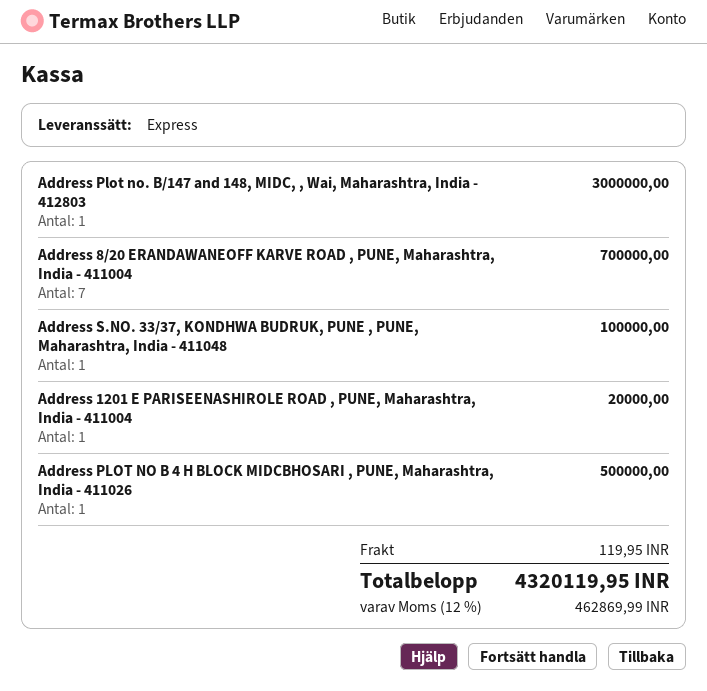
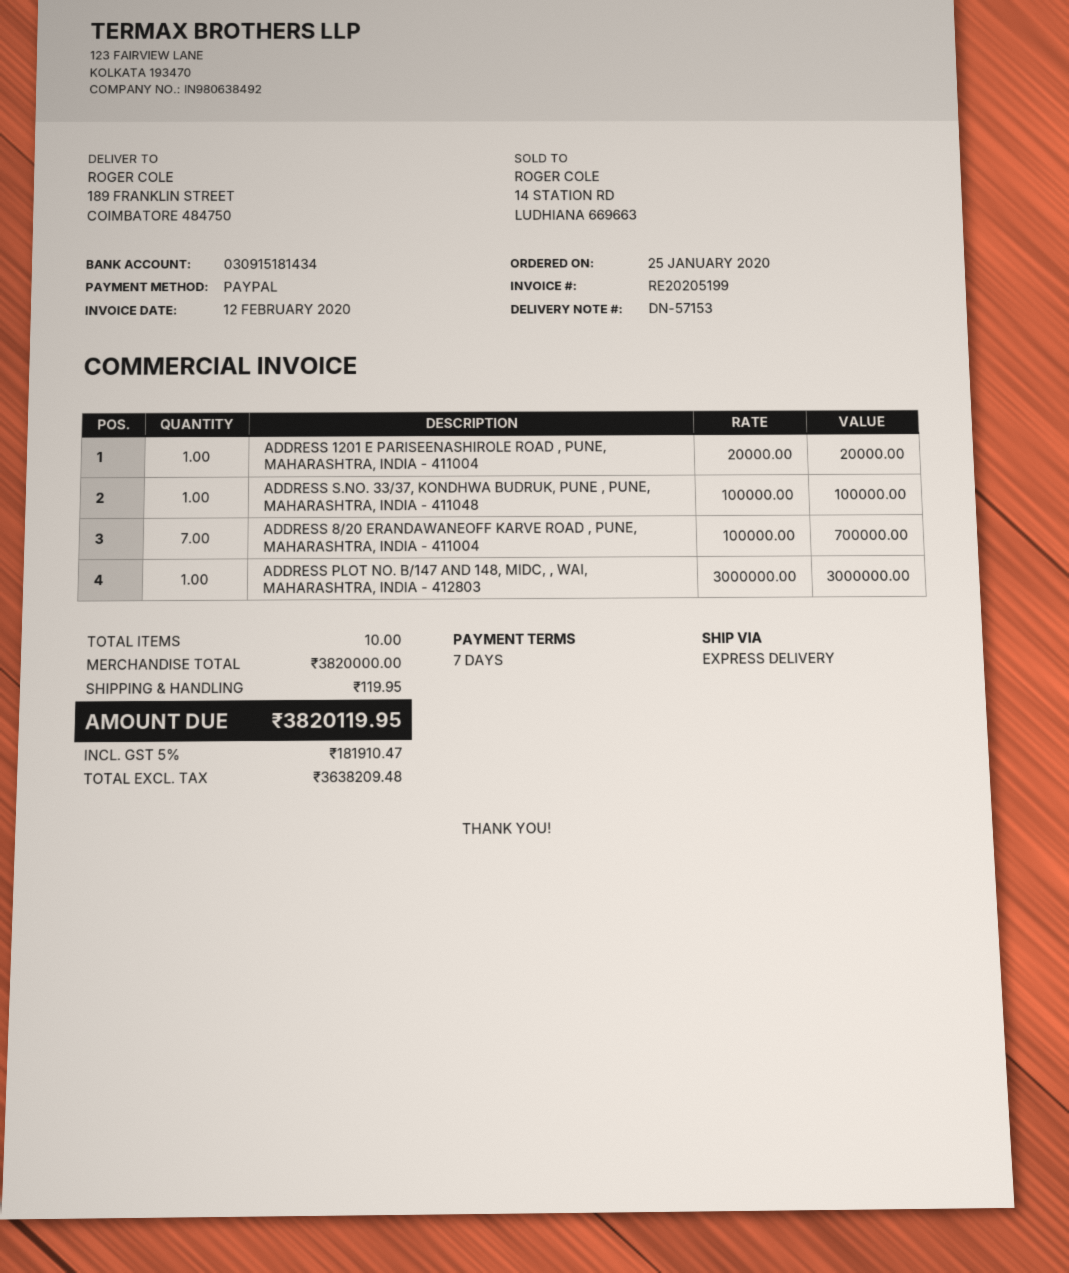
Address PLOT NO B 4 H BLOCK MIDCBHOSARI , PUNE, Maharashtra, India - 411026: 1 for 500000.00 -> none
tax: 12% = 462869.99 -> 5% = 181910.47
total: 4320119.95 -> 3820119.95

